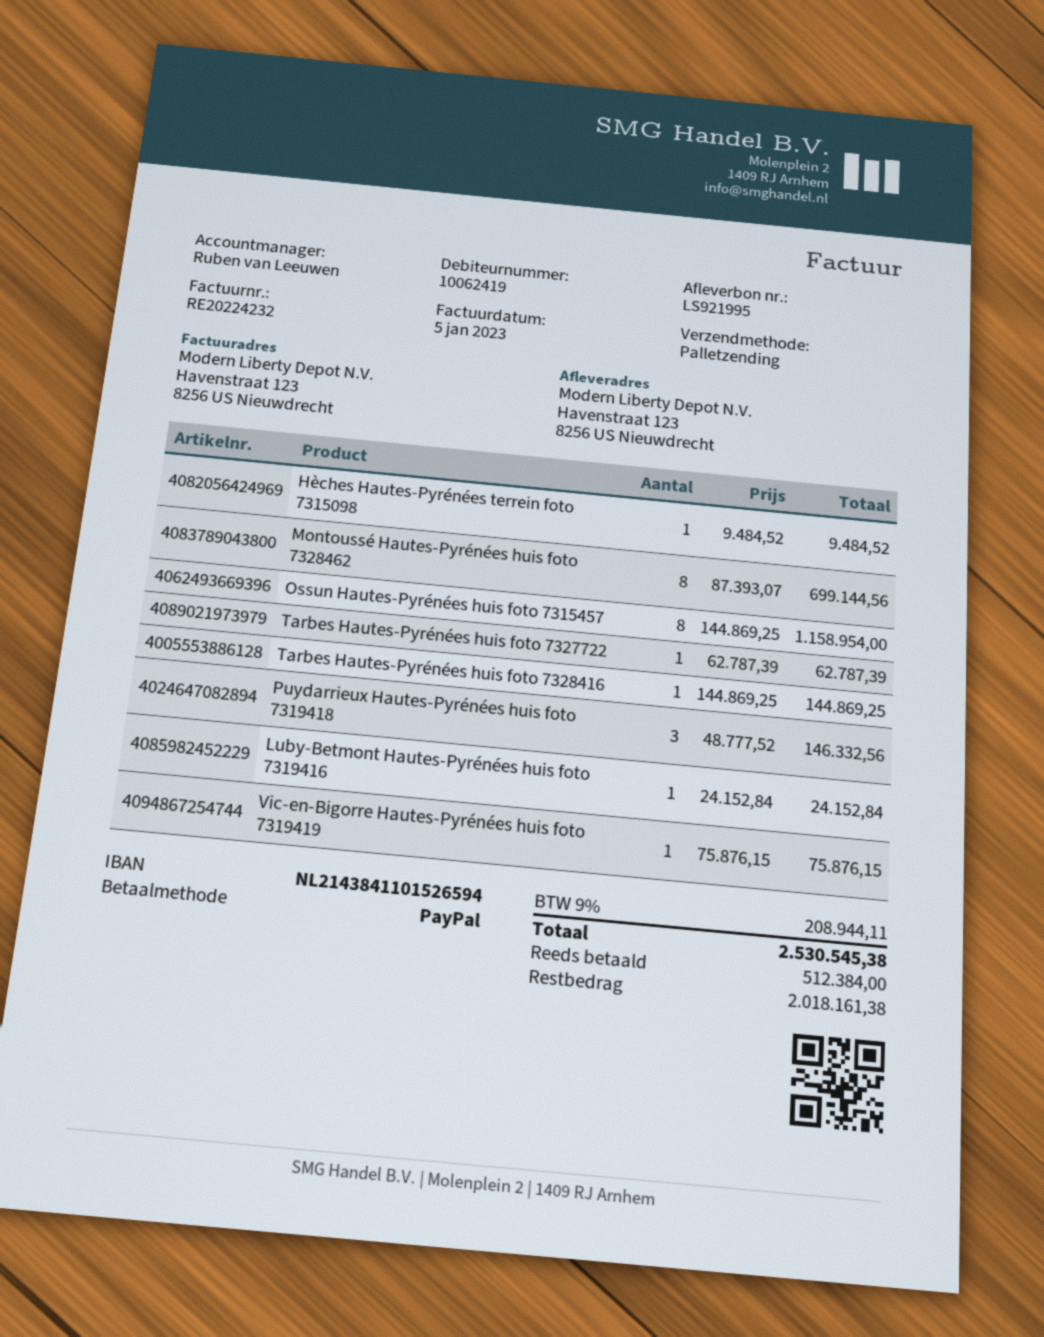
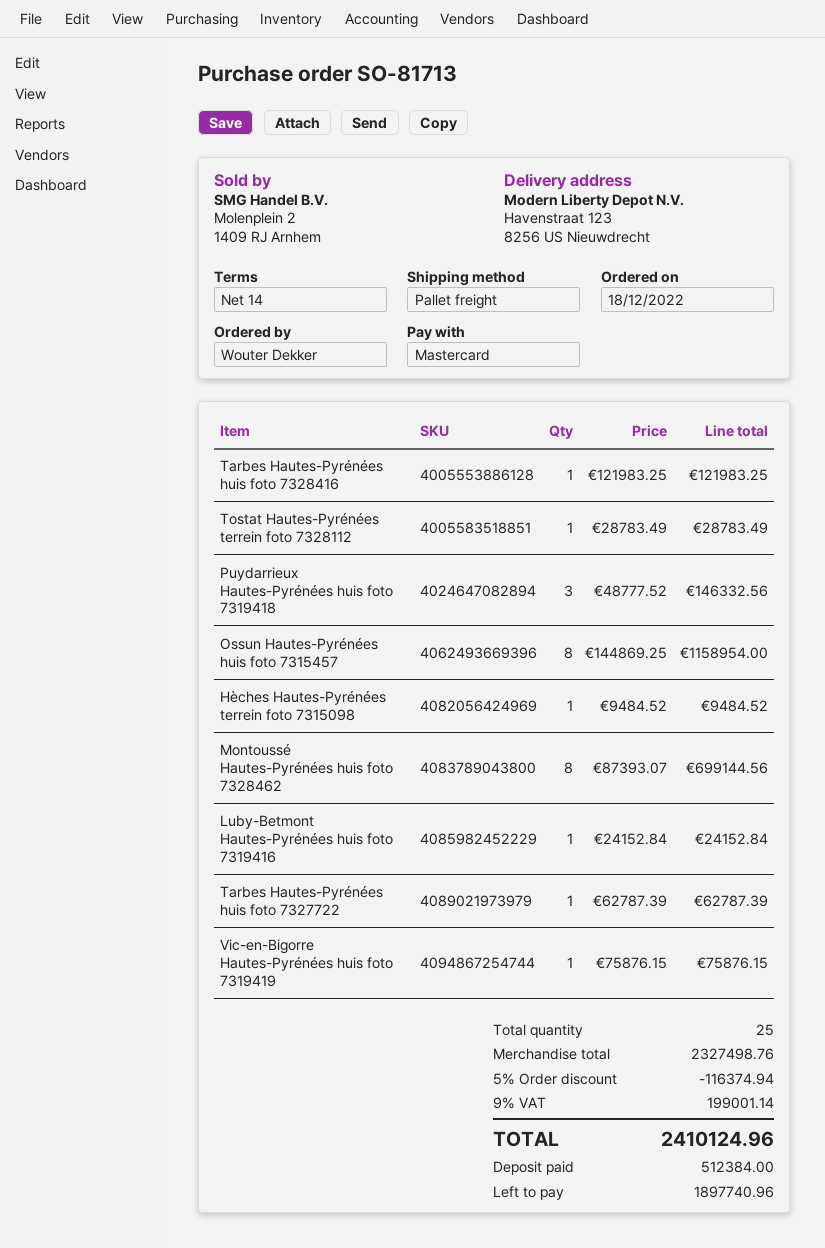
payment method: PayPal -> Mastercard
Tarbes Hautes-Pyrénées huis foto 7328416: 1 x 144869.25 = 144869.25 -> 1 x 121983.25 = 121983.25
Tostat Hautes-Pyrénées terrein foto 7328112: none -> 1 x 28783.49 = 28783.49
discount: none -> 5% = 116374.94
tax: 9% = 208944.11 -> 9% = 199001.14
total: 2530545.38 -> 2410124.96
balance: 2018161.38 -> 1897740.96

